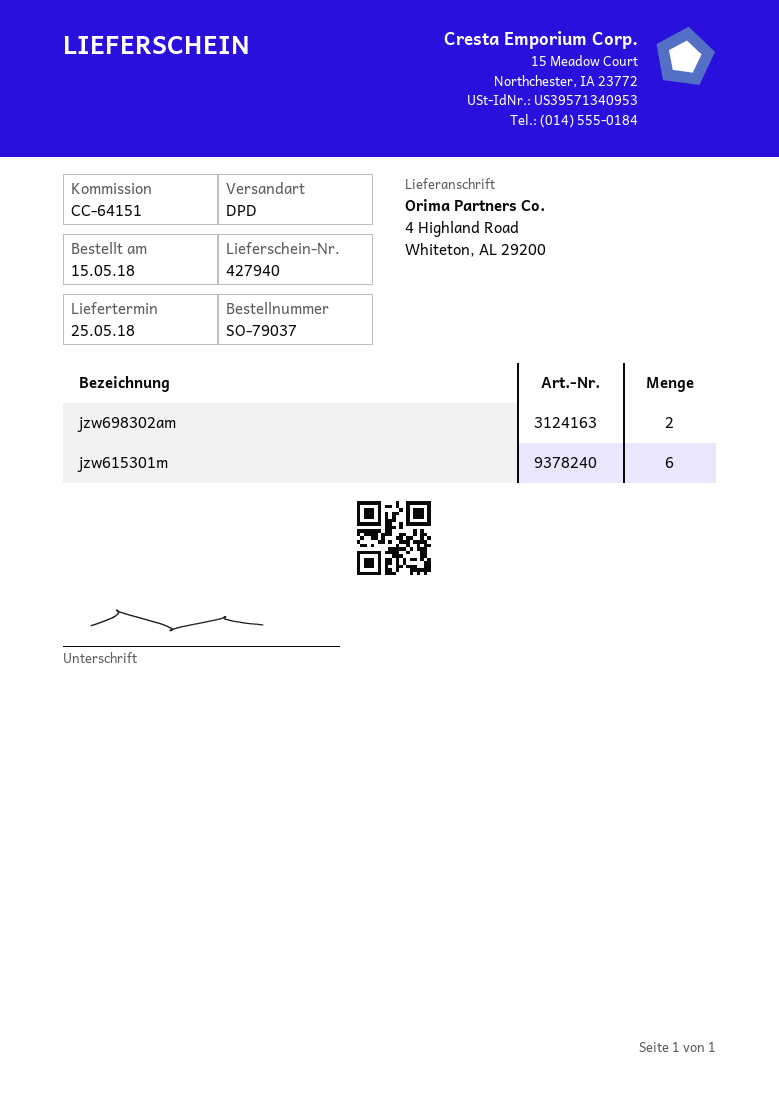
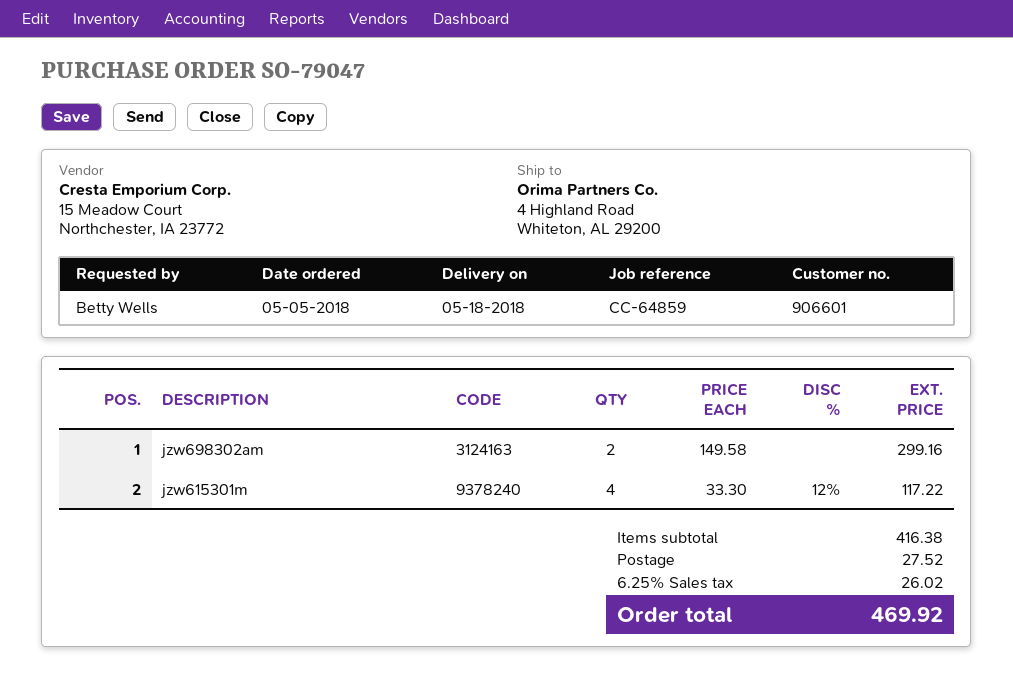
order number: SO-79037 -> SO-79047
order date: 2018-05-15 -> 2018-05-05
delivery date: 2018-05-25 -> 2018-05-18
reference: CC-64151 -> CC-64859
jzw615301m: 6 -> 4

